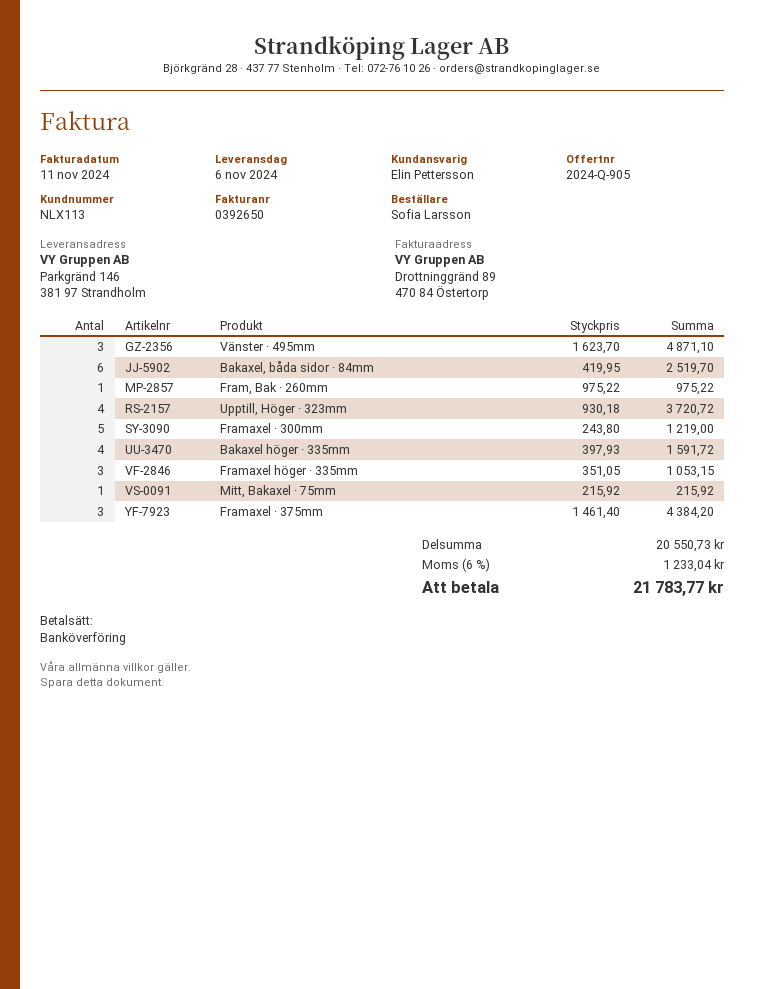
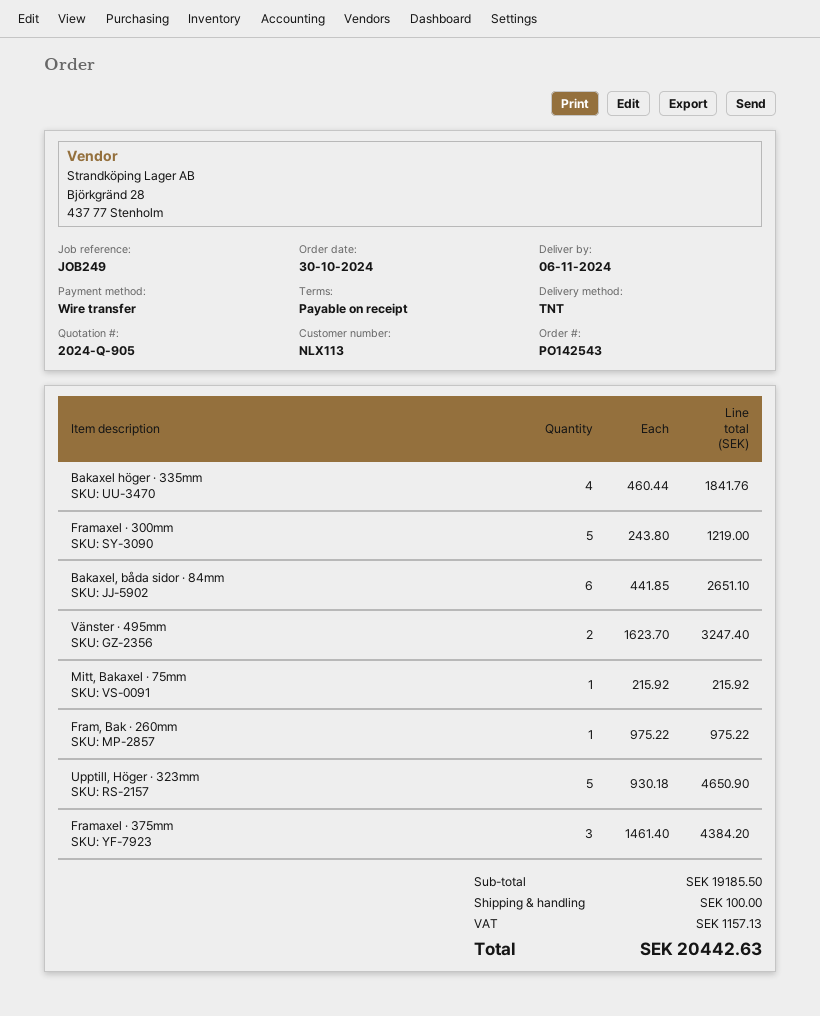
Vänster · 495mm: 3 x 1623.70 = 4871.10 -> 2 x 1623.70 = 3247.40
Bakaxel, båda sidor · 84mm: 6 x 419.95 = 2519.70 -> 6 x 441.85 = 2651.10
Upptill, Höger · 323mm: 4 x 930.18 = 3720.72 -> 5 x 930.18 = 4650.90
Bakaxel höger · 335mm: 4 x 397.93 = 1591.72 -> 4 x 460.44 = 1841.76
Framaxel höger · 335mm: 3 x 351.05 = 1053.15 -> none
subtotal: 20550.73 -> 19185.50
shipping: none -> 100.00
tax: 1233.04 -> 1157.13
total: 21783.77 -> 20442.63

